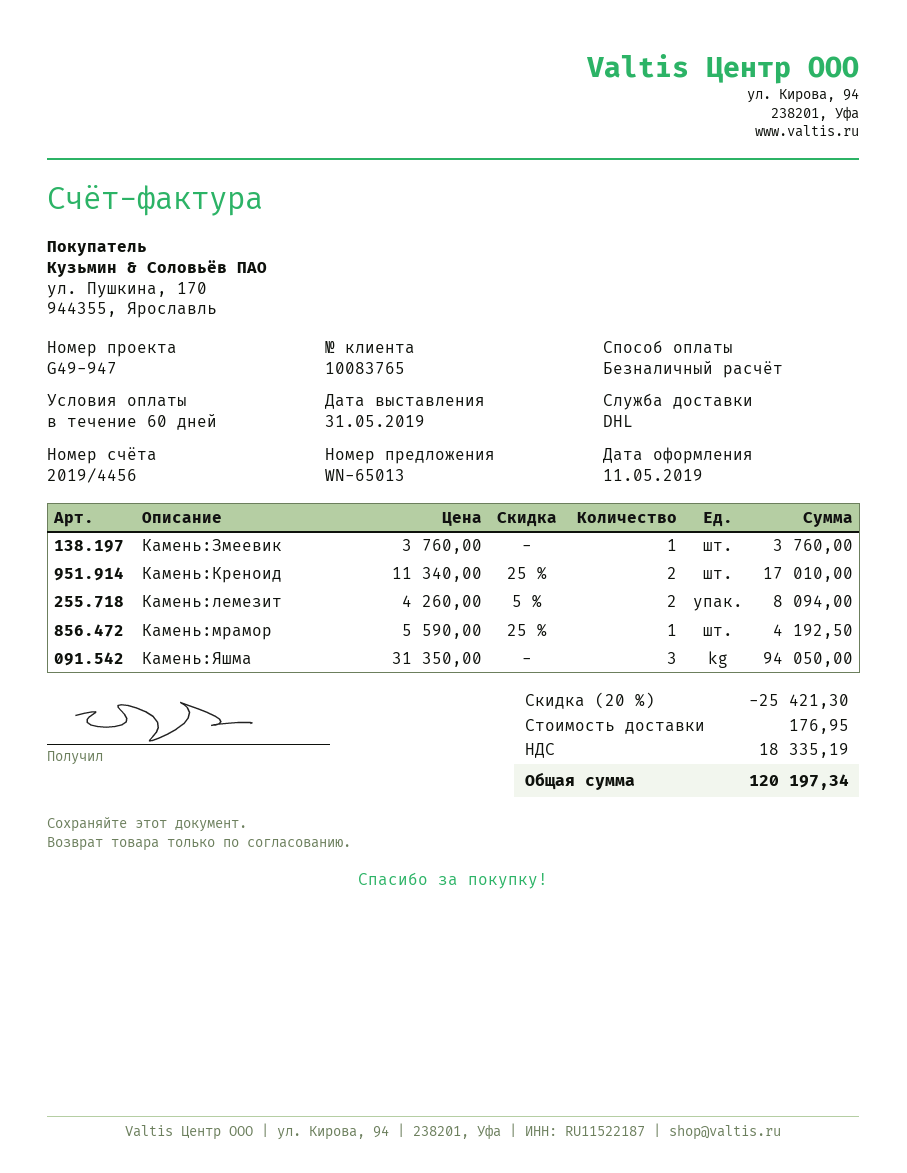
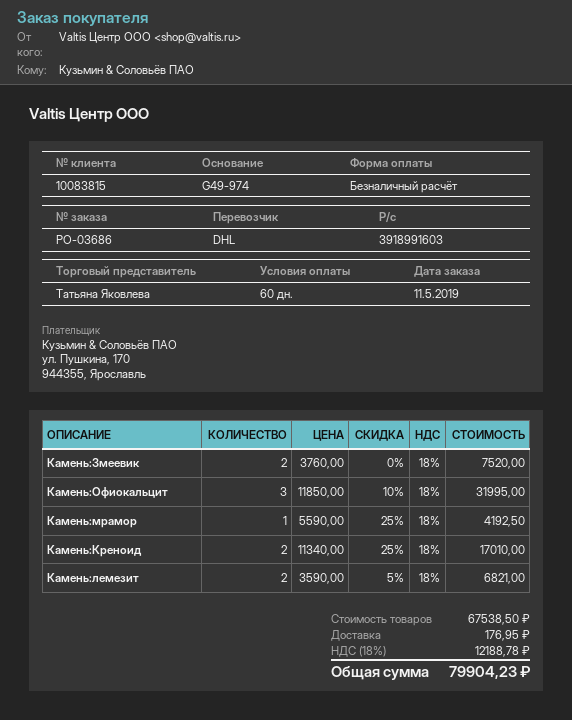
customer number: 10083765 -> 10083815
reference: G49-947 -> G49-974
Камень:Змеевик: 1 x 3760.00 = 3760.00 -> 2 x 3760.00 = 7520.00
Камень:лемезит: 2 x 4260.00 - 5% = 8094.00 -> 2 x 3590.00 - 5% = 6821.00
Камень:Яшма: 3 x 31350.00 = 94050.00 -> none
Камень:Офиокальцит: none -> 3 x 11850.00 - 10% = 31995.00
discount: 20% = 25421.30 -> none
tax: 18335.19 -> 12188.78
total: 120197.34 -> 79904.23

